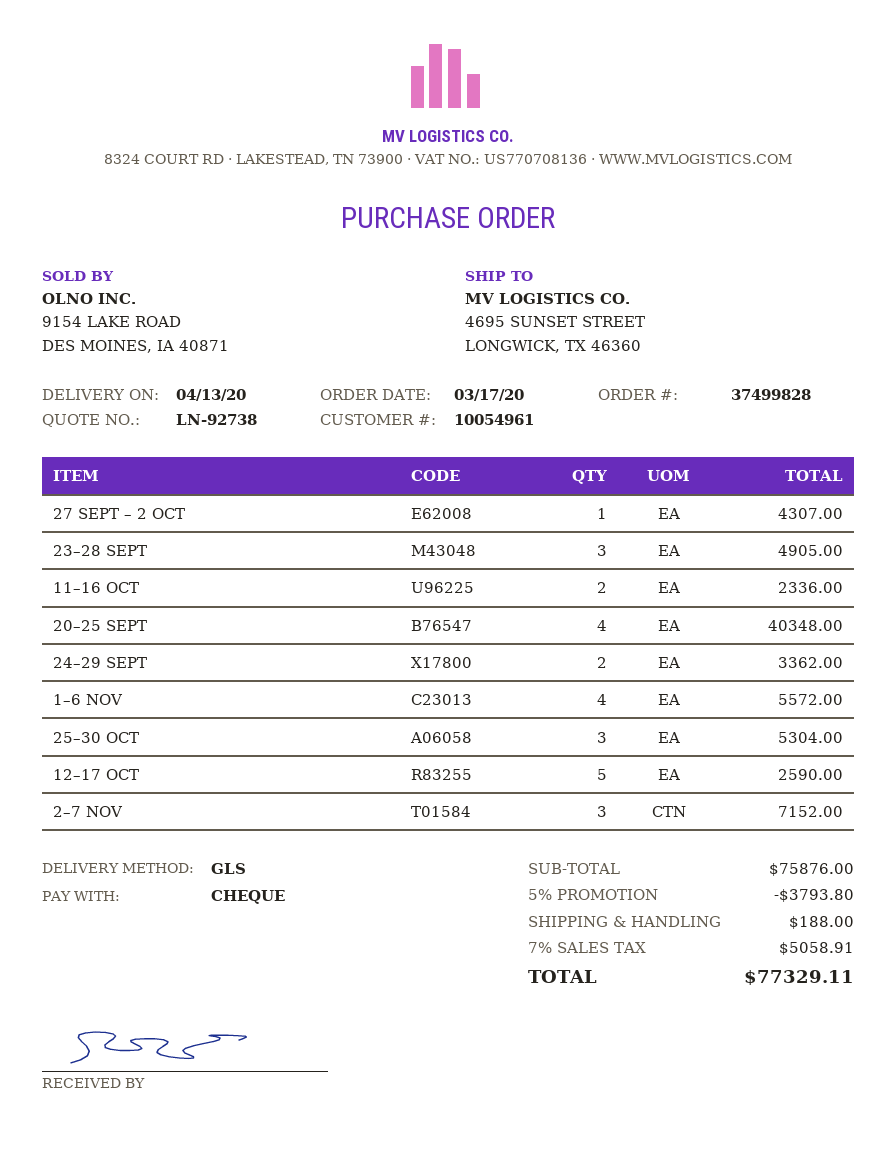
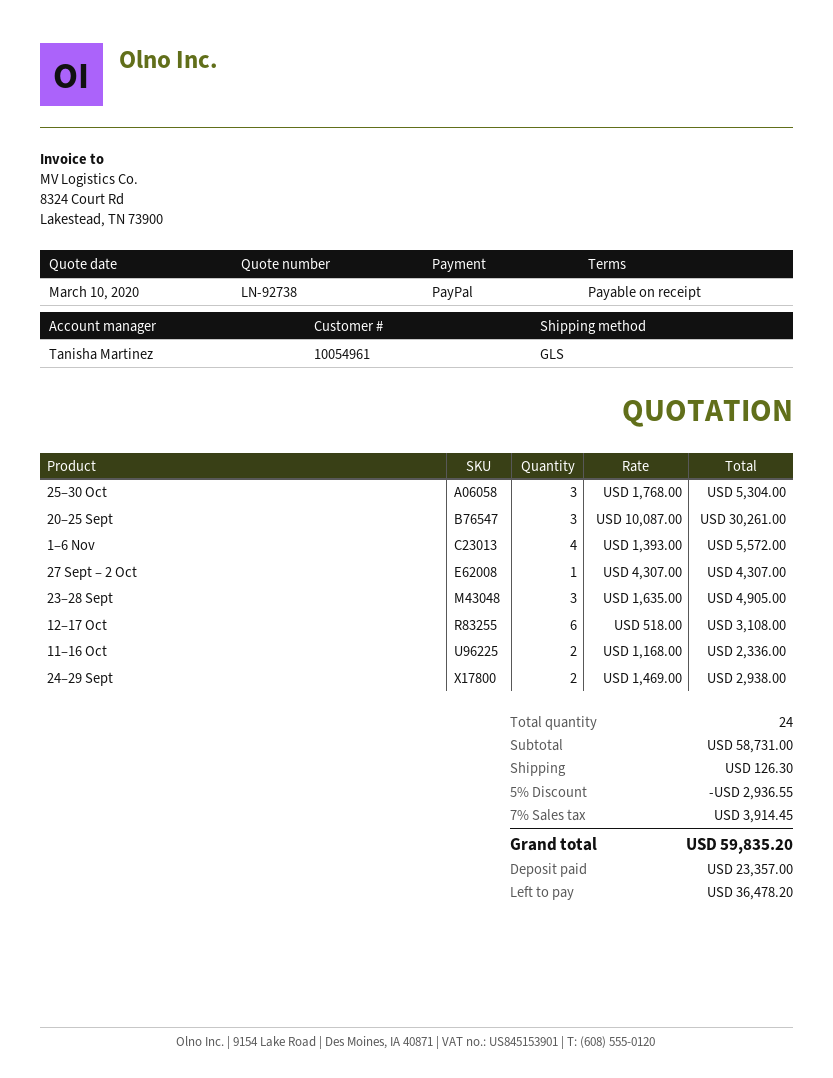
payment method: cheque -> PayPal
20–25 SEPT: 4 for 40348.00 -> 3 for 30261.00
24–29 SEPT: 2 for 3362.00 -> 2 for 2938.00
12–17 OCT: 5 for 2590.00 -> 6 for 3108.00
2–7 NOV: 3 for 7152.00 -> none
subtotal: 75876.00 -> 58731.00
discount: 5% = 3793.80 -> 5% = 2936.55
shipping: 188.00 -> 126.30
tax: 7% = 5058.91 -> 7% = 3914.45
total: 77329.11 -> 59835.20

